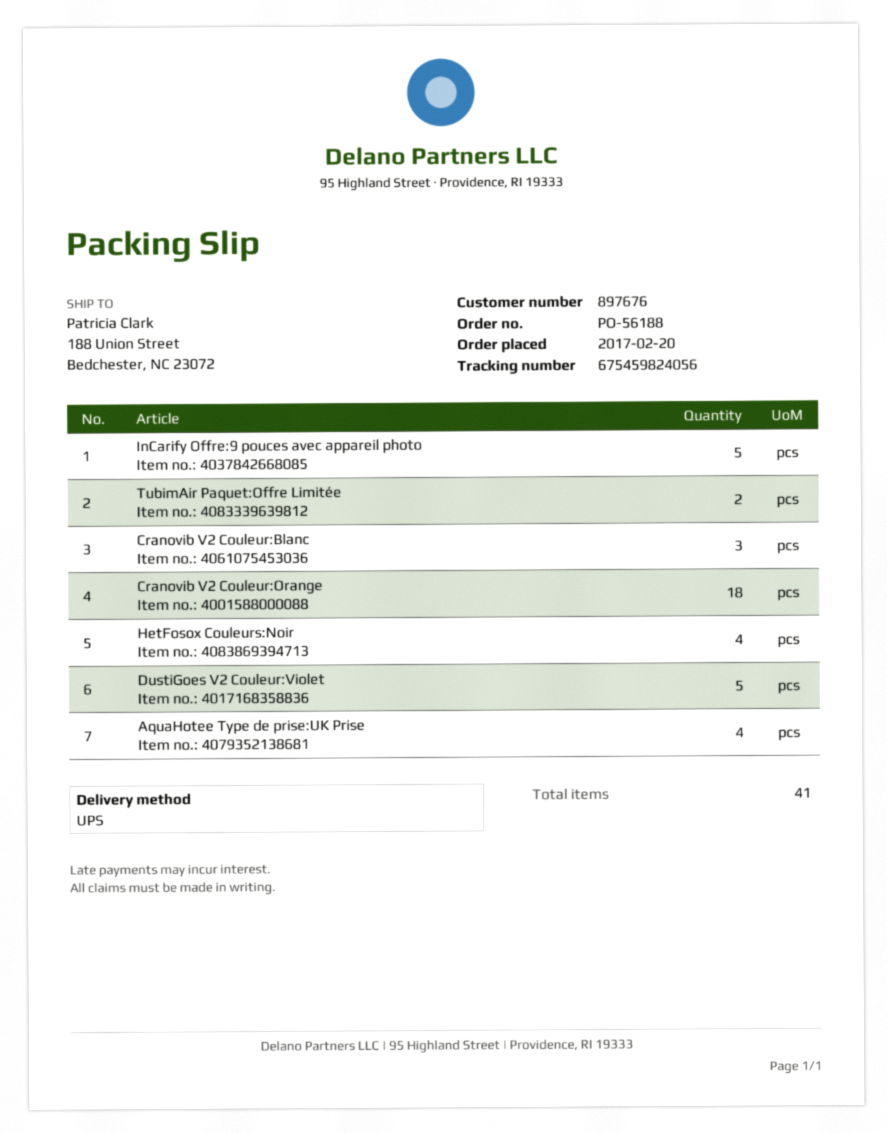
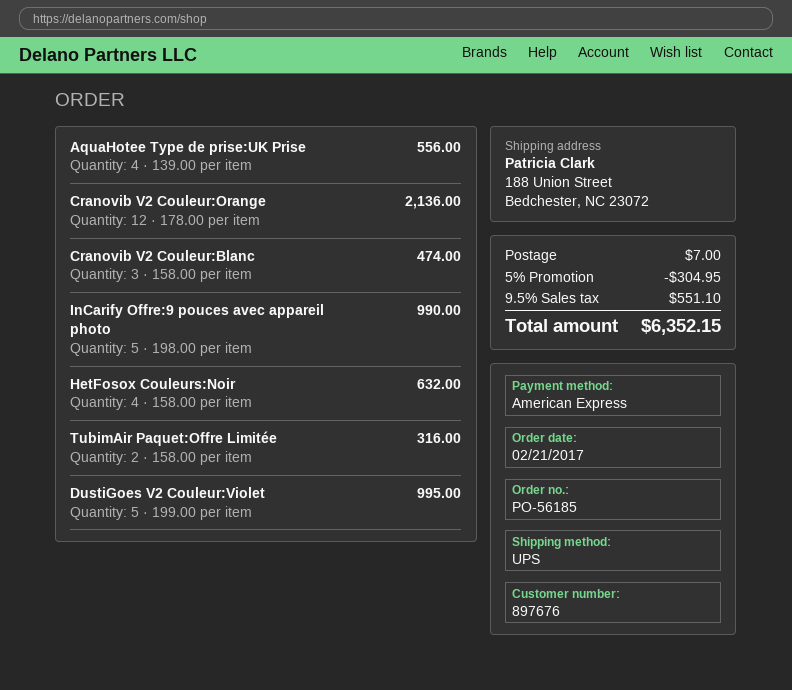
order number: PO-56188 -> PO-56185
order date: 2017-02-20 -> 2017-02-21
Cranovib V2 Couleur:Orange: 18 -> 12

